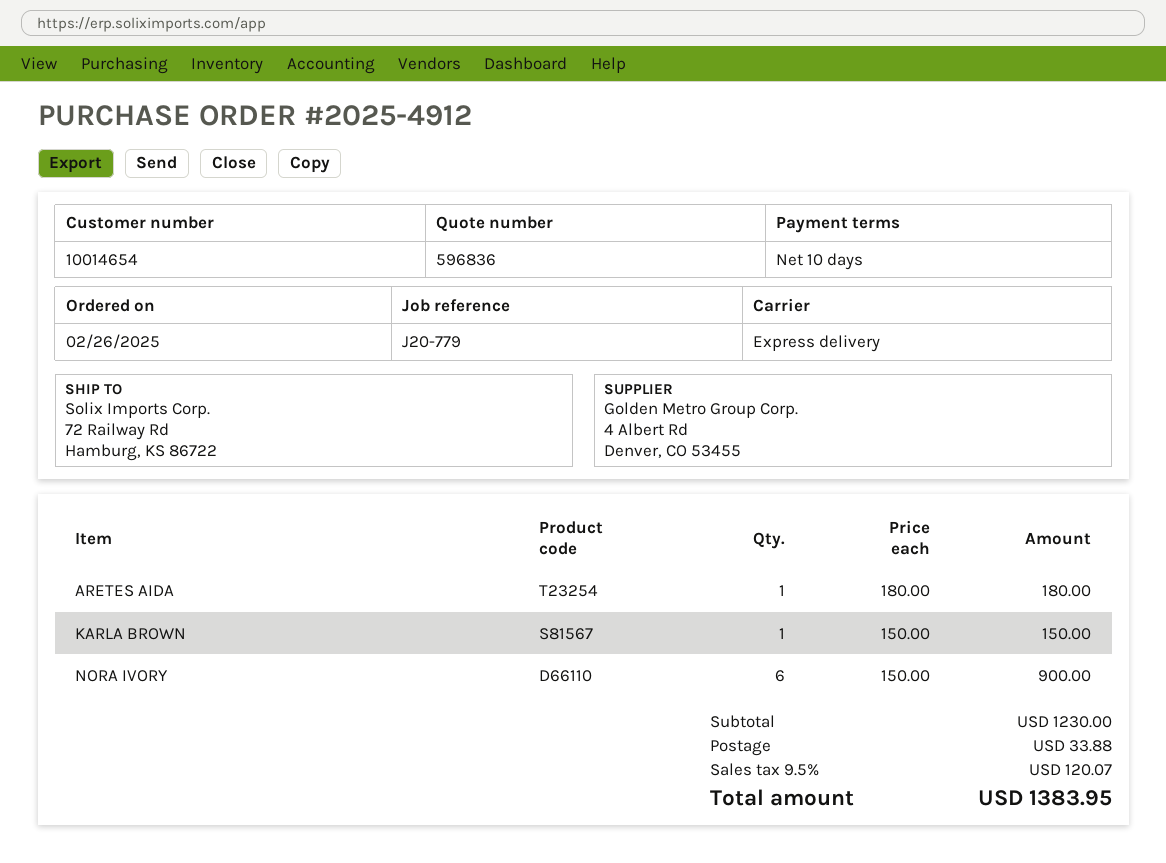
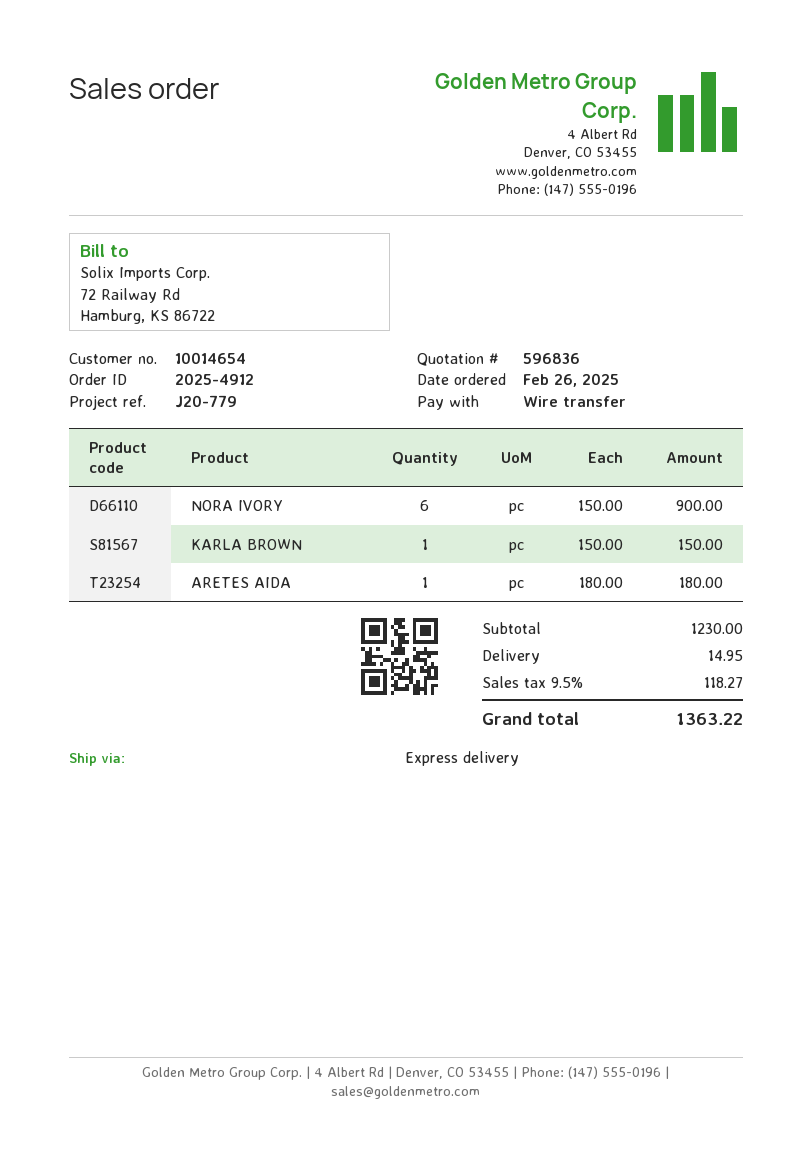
shipping: 33.88 -> 14.95
tax: 9.5% = 120.07 -> 9.5% = 118.27
total: 1383.95 -> 1363.22

